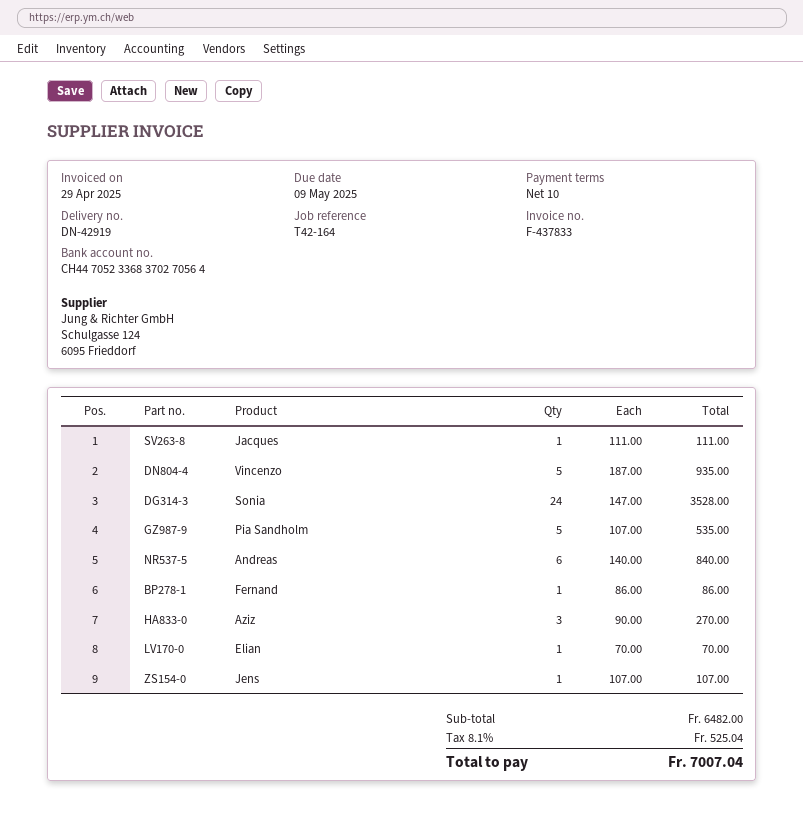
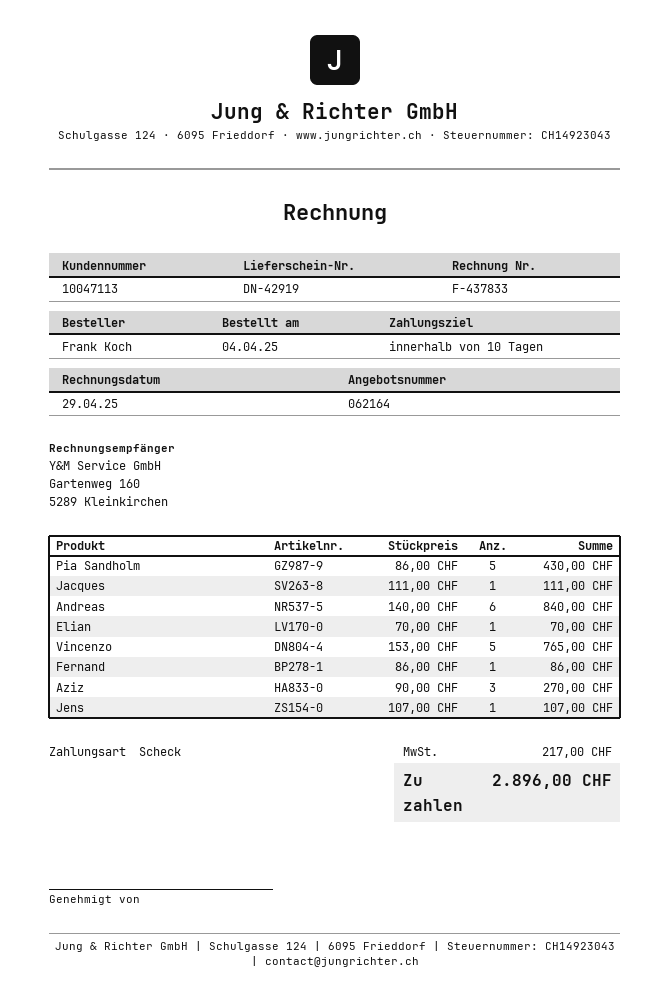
Vincenzo: 5 x 187.00 = 935.00 -> 5 x 153.00 = 765.00
Sonia: 24 x 147.00 = 3528.00 -> none
Pia Sandholm: 5 x 107.00 = 535.00 -> 5 x 86.00 = 430.00
tax: 525.04 -> 217.00
total: 7007.04 -> 2896.00

